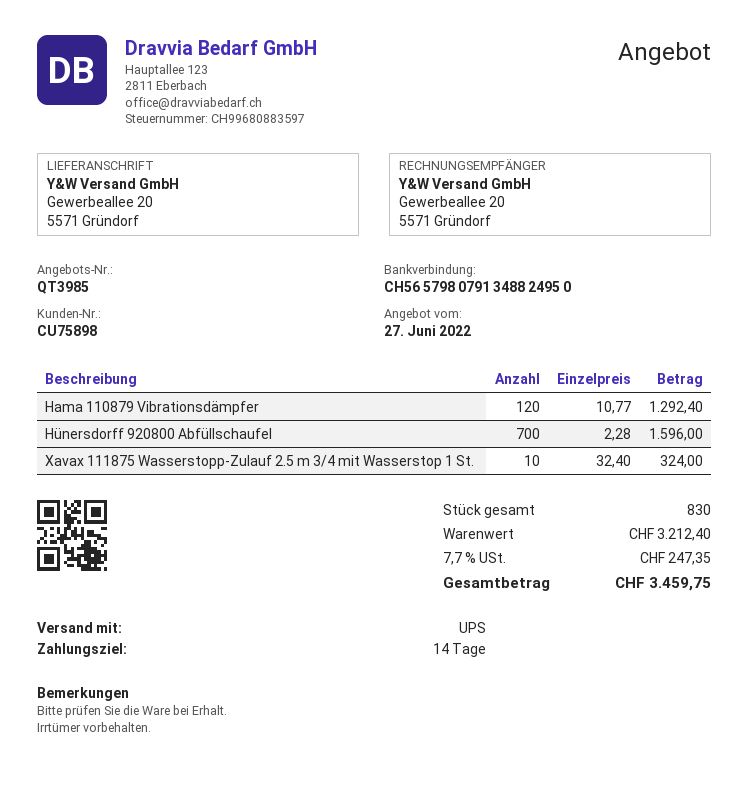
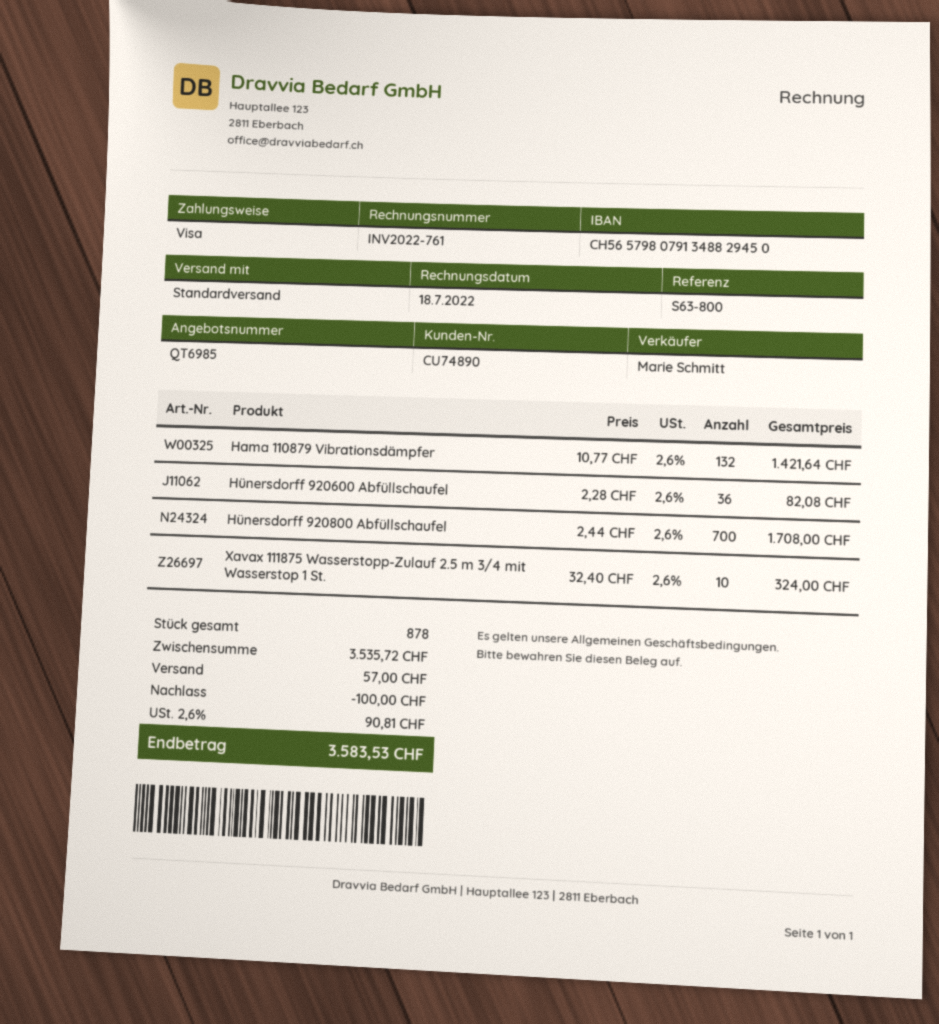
quote number: QT3985 -> QT6985
customer number: CU75898 -> CU74890
bank account: CH5657980791348824950 -> CH5657980791348829450
shipping method: UPS -> standard
Hama 110879 Vibrationsdämpfer: 120 x 10.77 = 1292.40 -> 132 x 10.77 = 1421.64
Hünersdorff 920800 Abfüllschaufel: 700 x 2.28 = 1596.00 -> 700 x 2.44 = 1708.00
Hünersdorff 920600 Abfüllschaufel: none -> 36 x 2.28 = 82.08
total quantity: 830 -> 878
subtotal: 3212.40 -> 3535.72
discount: none -> 100.00
shipping: none -> 57.00
tax: 7.7% = 247.35 -> 2.6% = 90.81
total: 3459.75 -> 3583.53

